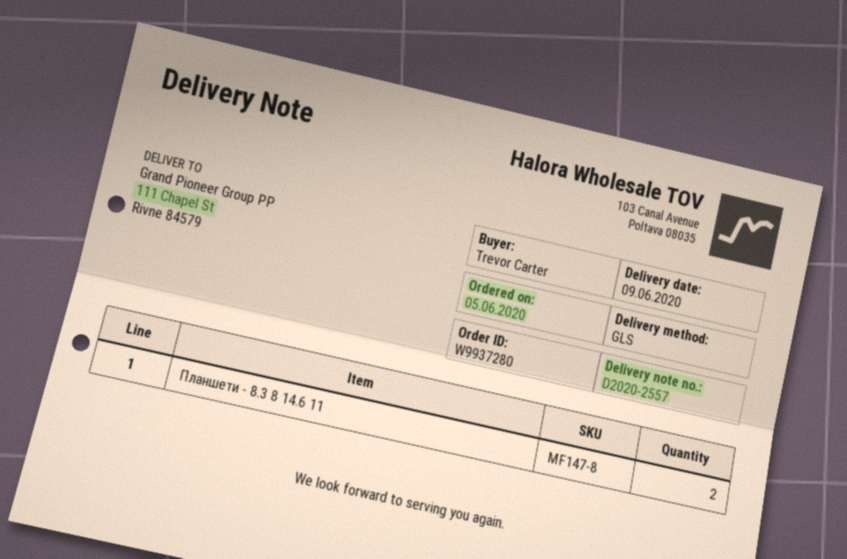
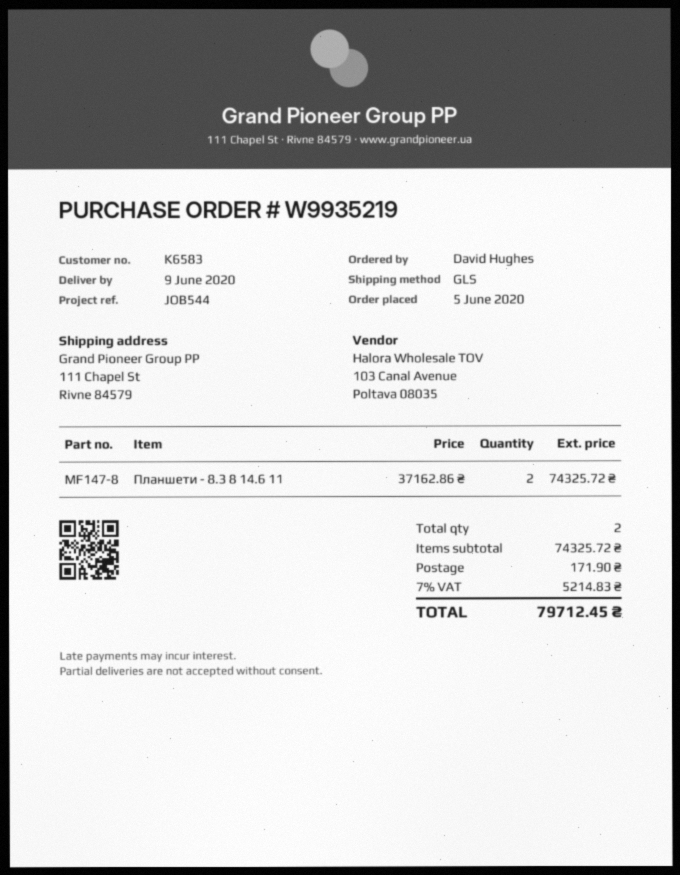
order number: W9937280 -> W9935219
ordered by: Trevor Carter -> David Hughes

